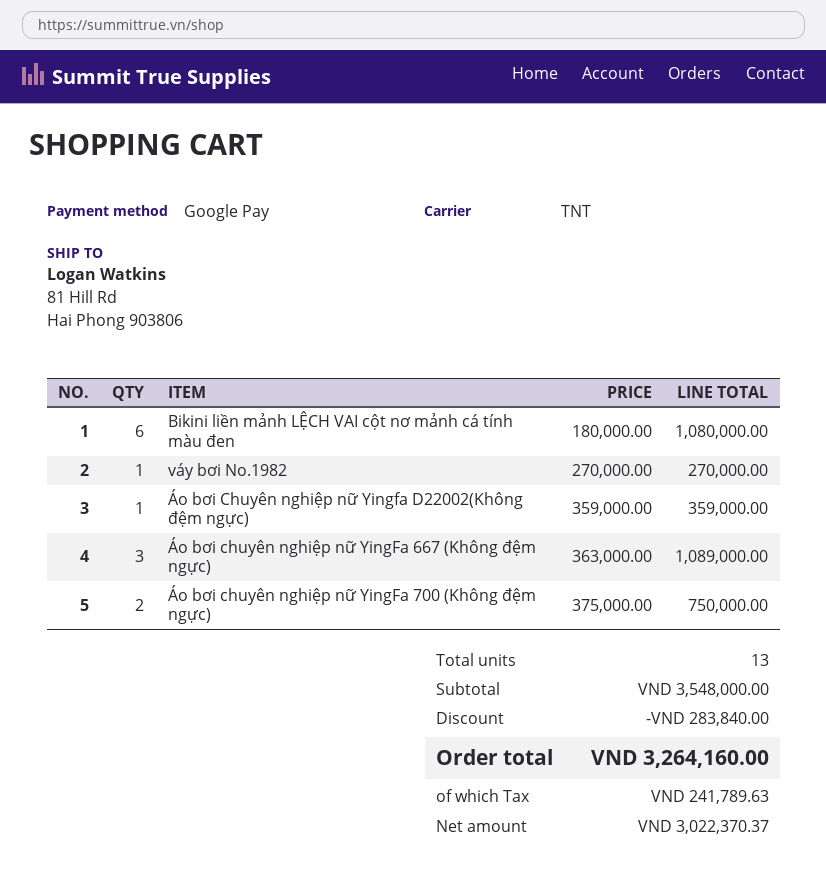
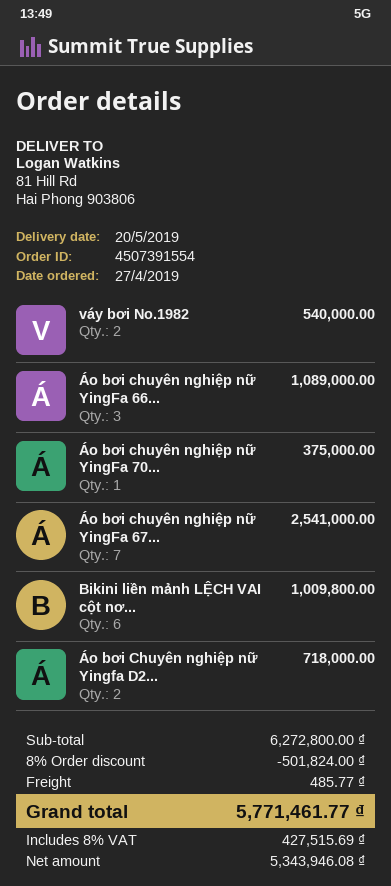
Bikini liền mảnh LỆCH VAI cột nơ mảnh cá tính màu đen: 6 for 1080000.00 -> 6 for 1009800.00
váy bơi No.1982: 1 for 270000.00 -> 2 for 540000.00
Áo bơi Chuyên nghiệp nữ Yingfa D22002(Không đệm ngực): 1 for 359000.00 -> 2 for 718000.00
Áo bơi chuyên nghiệp nữ YingFa 700 (Không đệm ngực): 2 for 750000.00 -> 1 for 375000.00
Áo bơi chuyên nghiệp nữ YingFa 67...: none -> 7 for 2541000.00
subtotal: 3548000.00 -> 6272800.00
discount: 283840.00 -> 501824.00
shipping: none -> 485.77
net: 3022370.37 -> 5343946.08
tax: 241789.63 -> 427515.69
total: 3264160.00 -> 5771461.77

